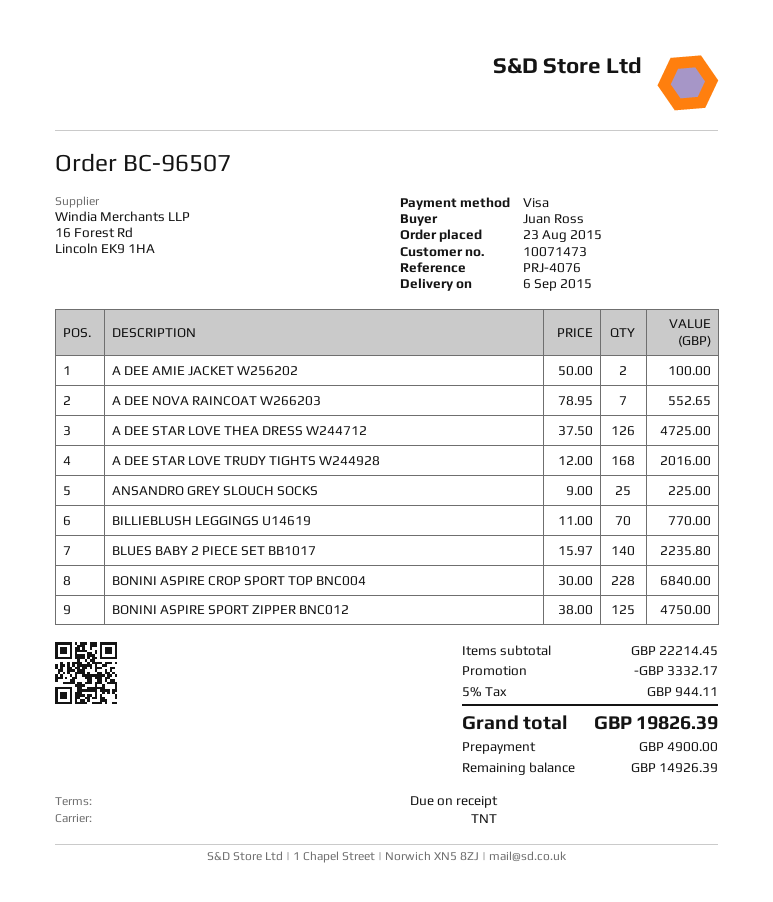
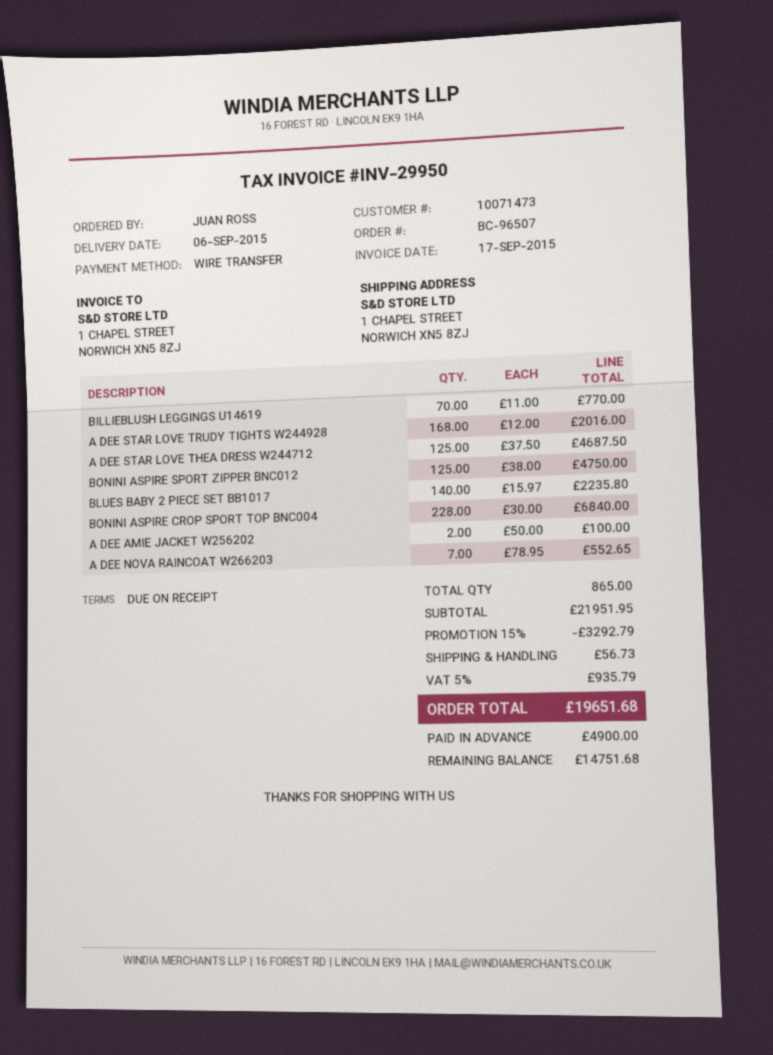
payment method: Visa -> bank transfer
A DEE STAR LOVE THEA DRESS W244712: 126 x 37.50 = 4725.00 -> 125 x 37.50 = 4687.50
ANSANDRO GREY SLOUCH SOCKS: 25 x 9.00 = 225.00 -> none
subtotal: 22214.45 -> 21951.95
discount: 3332.17 -> 3292.79
shipping: none -> 56.73
tax: 5% = 944.11 -> 5% = 935.79
total: 19826.39 -> 19651.68
balance: 14926.39 -> 14751.68

